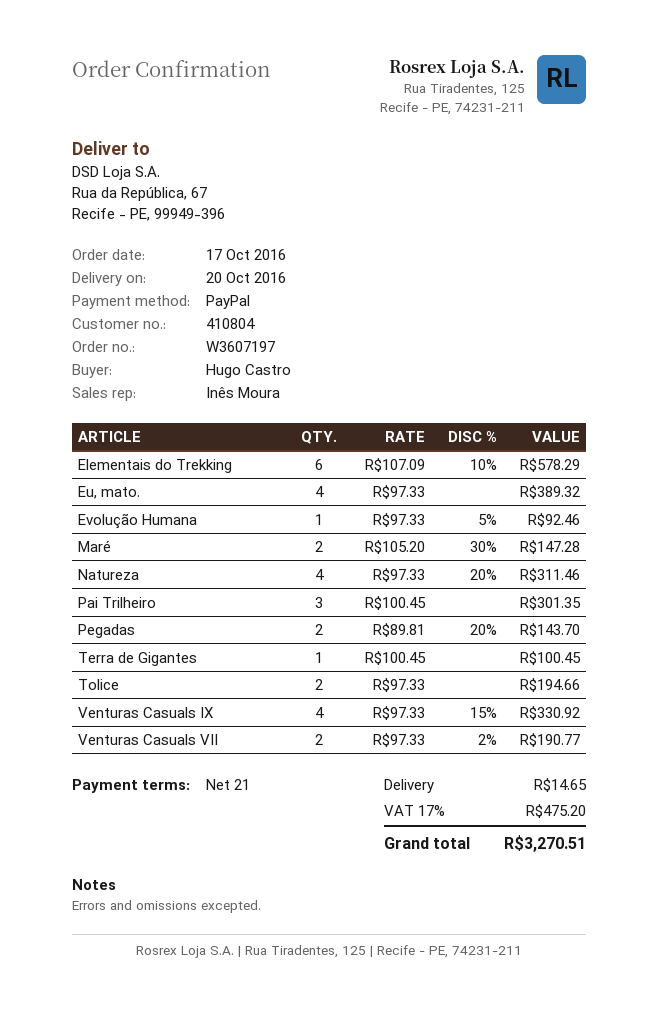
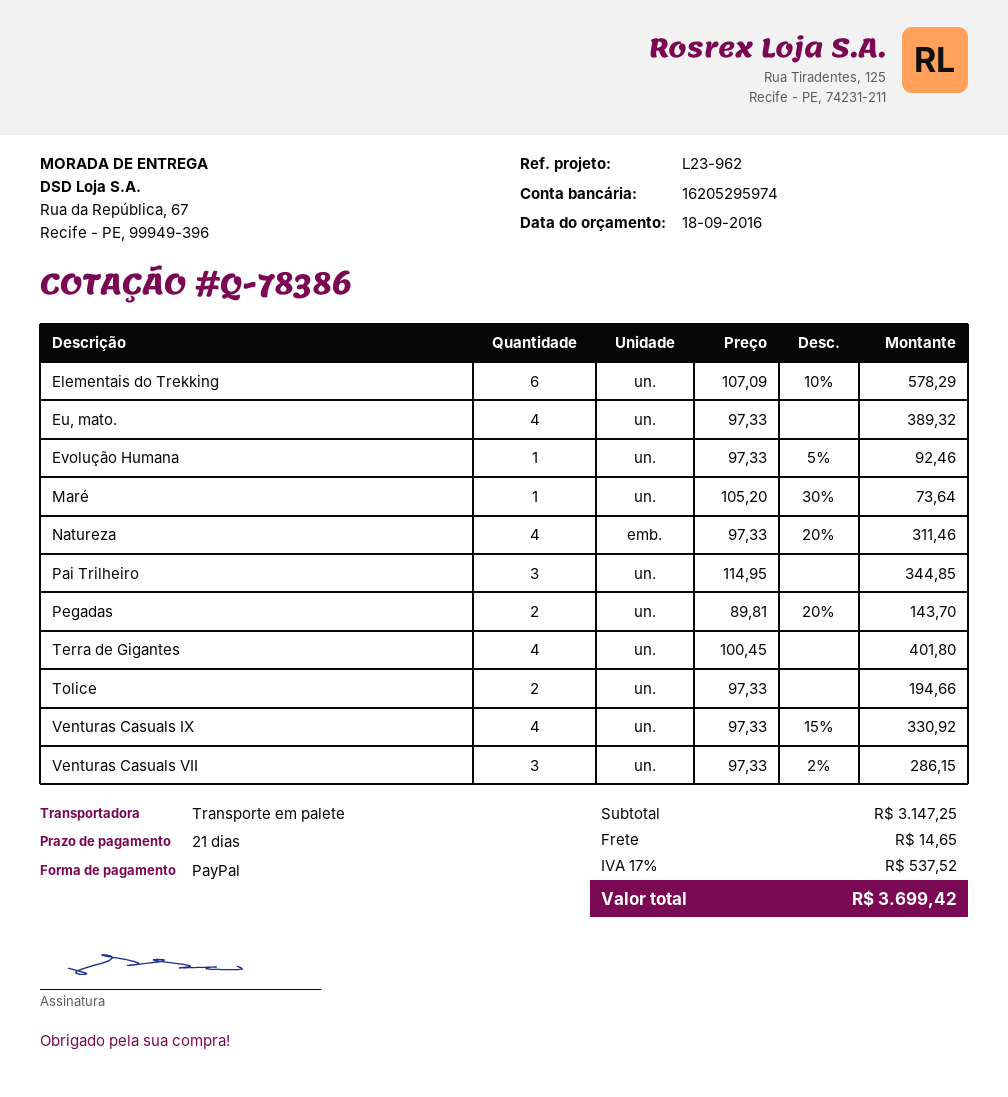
Maré: 2 x 105.20 - 30% = 147.28 -> 1 x 105.20 - 30% = 73.64
Pai Trilheiro: 3 x 100.45 = 301.35 -> 3 x 114.95 = 344.85
Terra de Gigantes: 1 x 100.45 = 100.45 -> 4 x 100.45 = 401.80
Venturas Casuals VII: 2 x 97.33 - 2% = 190.77 -> 3 x 97.33 - 2% = 286.15
tax: 17% = 475.20 -> 17% = 537.52
total: 3270.51 -> 3699.42

